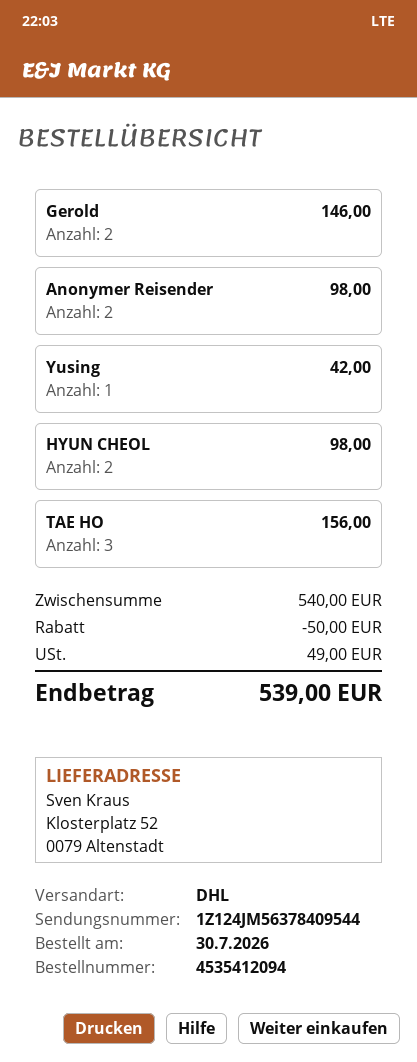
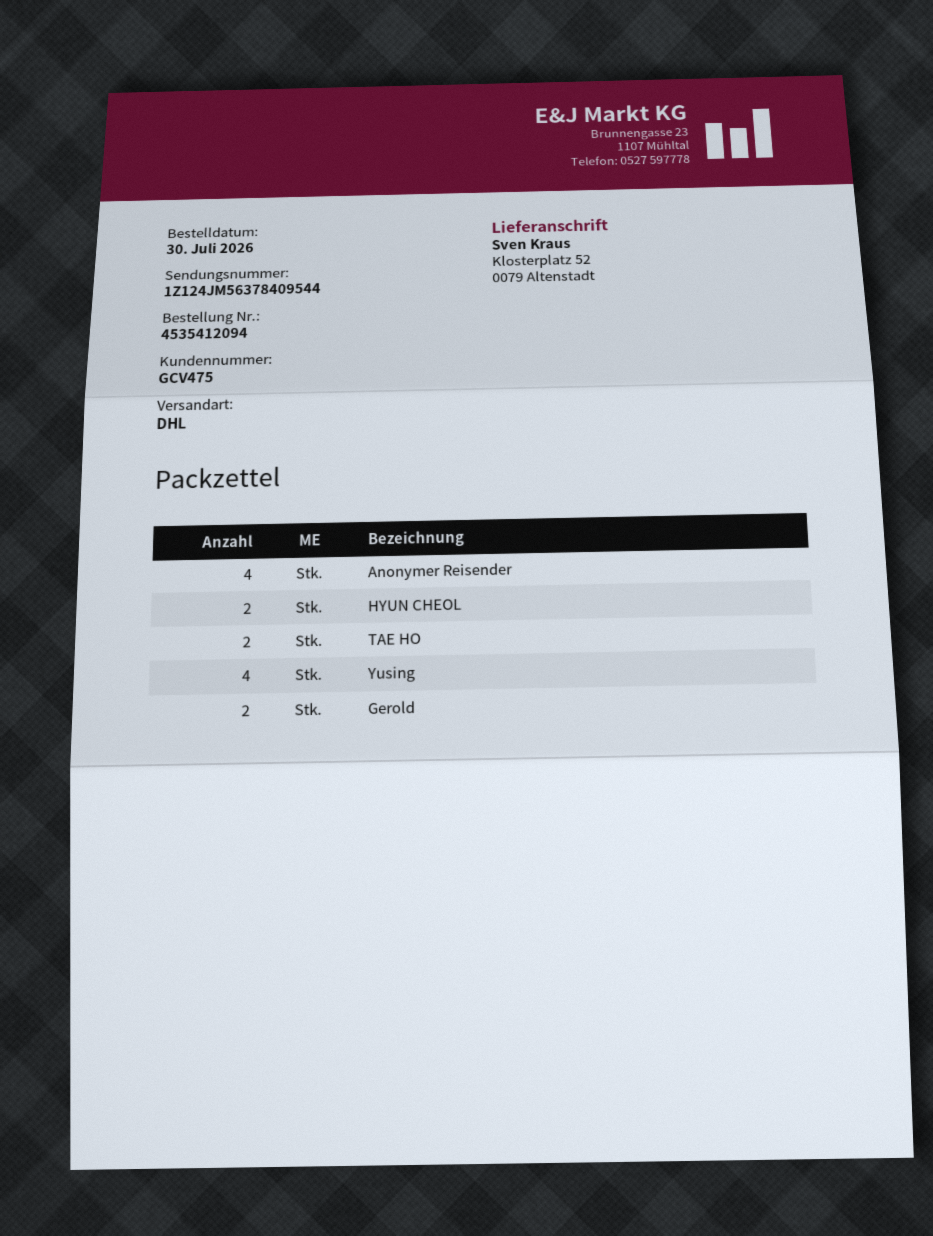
Anonymer Reisender: 2 -> 4
Yusing: 1 -> 4
TAE HO: 3 -> 2

